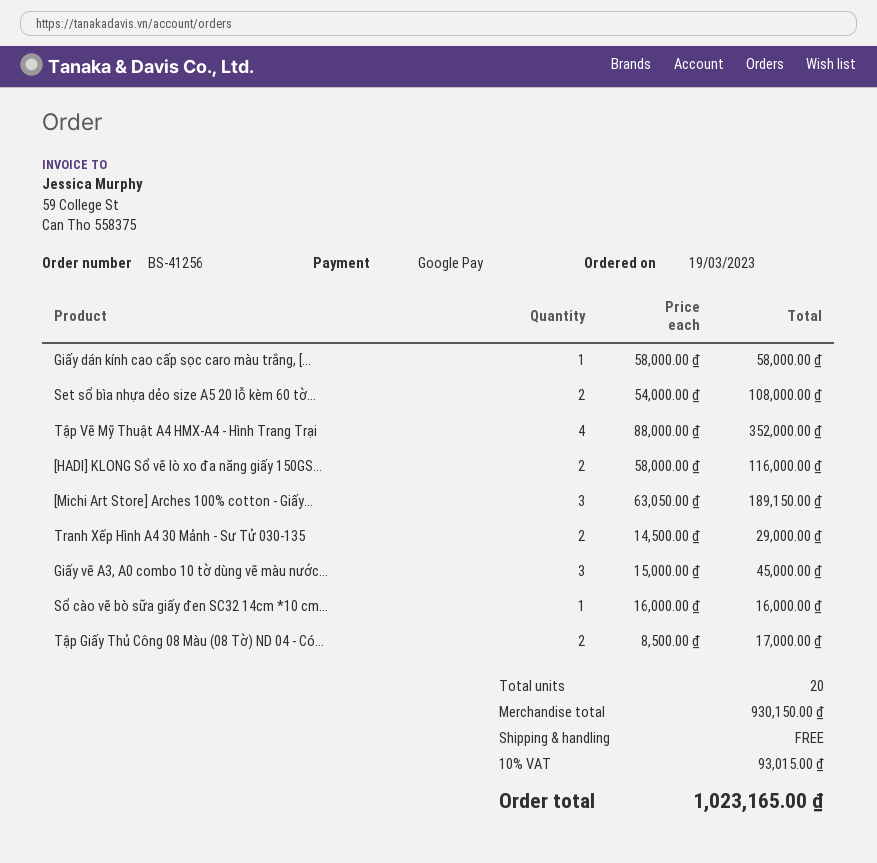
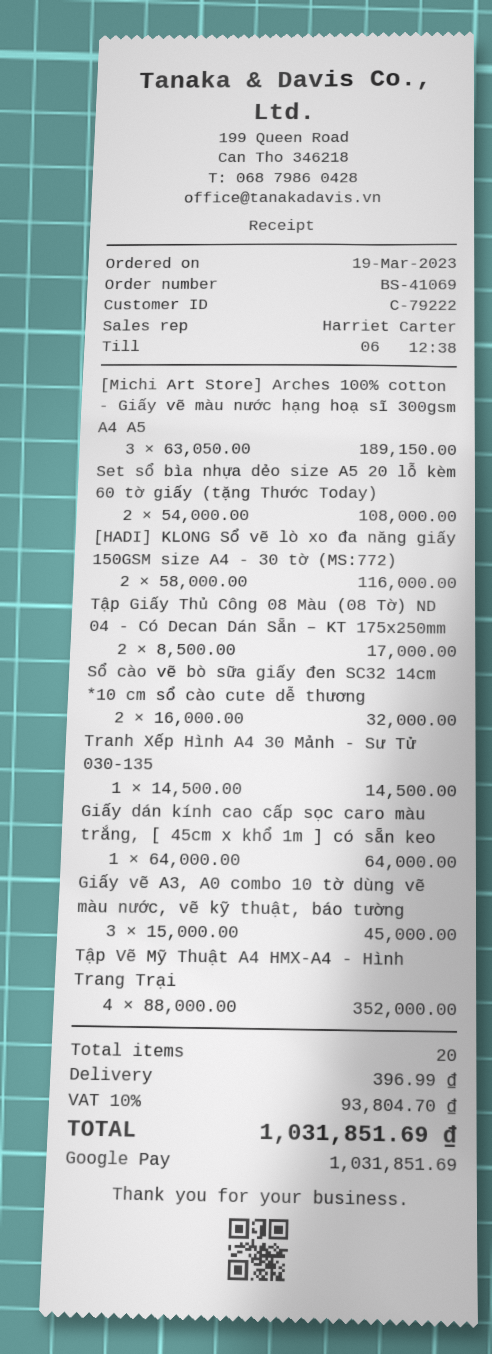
order number: BS-41256 -> BS-41069
Giấy dán kính cao cấp sọc caro màu trắng, [...: 1 x 58000.00 = 58000.00 -> 1 x 64000.00 = 64000.00
Tranh Xếp Hình A4 30 Mảnh - Sư Tử 030-135: 2 x 14500.00 = 29000.00 -> 1 x 14500.00 = 14500.00
Sổ cào vẽ bò sữa giấy đen SC32 14cm *10 cm...: 1 x 16000.00 = 16000.00 -> 2 x 16000.00 = 32000.00
shipping: 0.00 -> 396.99
tax: 10% = 93015.00 -> 10% = 93804.70
total: 1023165.00 -> 1031851.69

